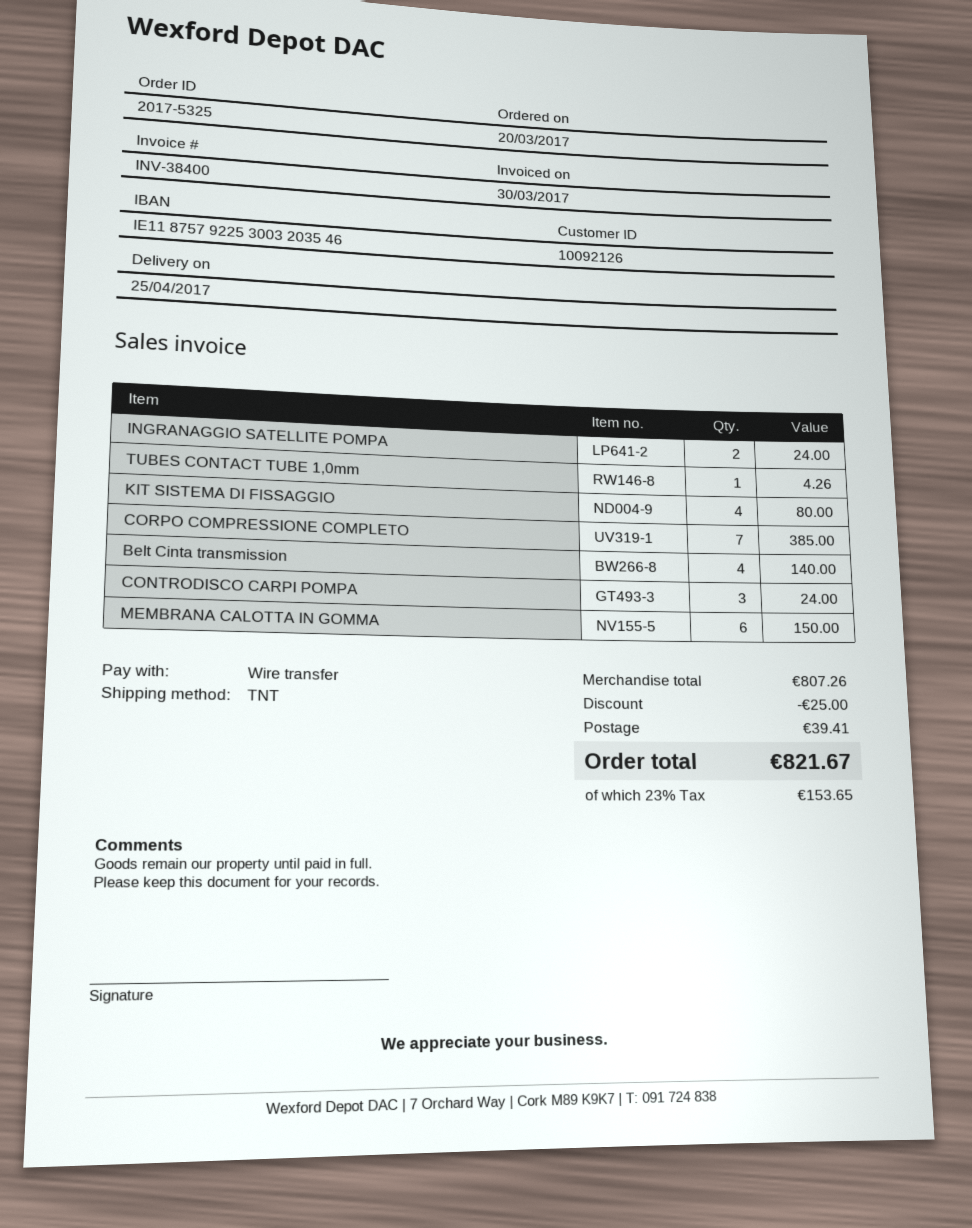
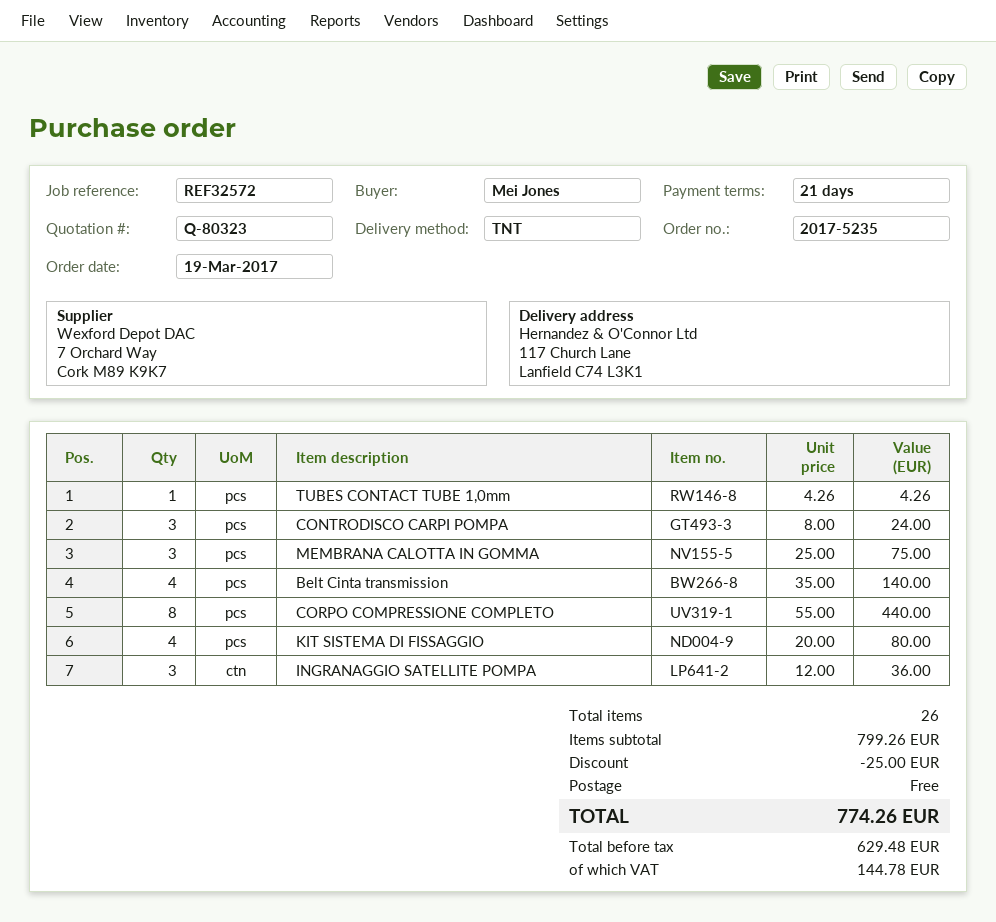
order number: 2017-5325 -> 2017-5235
order date: 2017-03-20 -> 2017-03-19
INGRANAGGIO SATELLITE POMPA: 2 for 24.00 -> 3 for 36.00
CORPO COMPRESSIONE COMPLETO: 7 for 385.00 -> 8 for 440.00
MEMBRANA CALOTTA IN GOMMA: 6 for 150.00 -> 3 for 75.00
subtotal: 807.26 -> 799.26
shipping: 39.41 -> 0.00
tax: 153.65 -> 144.78
total: 821.67 -> 774.26

